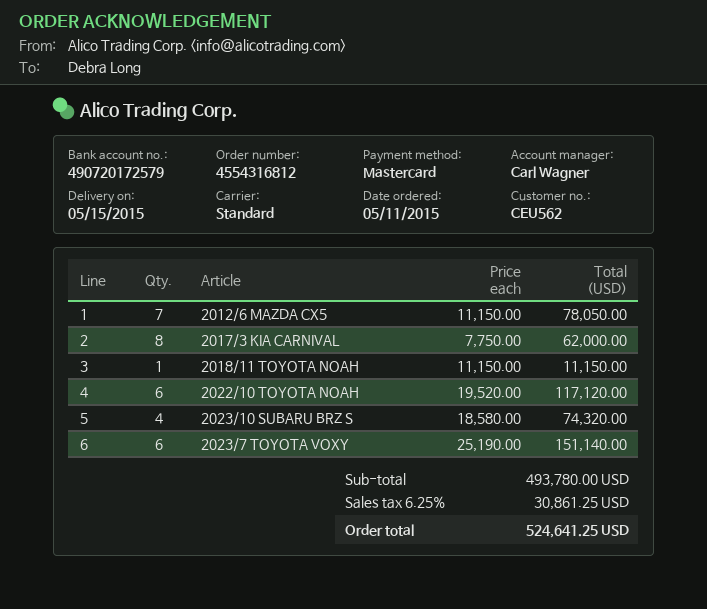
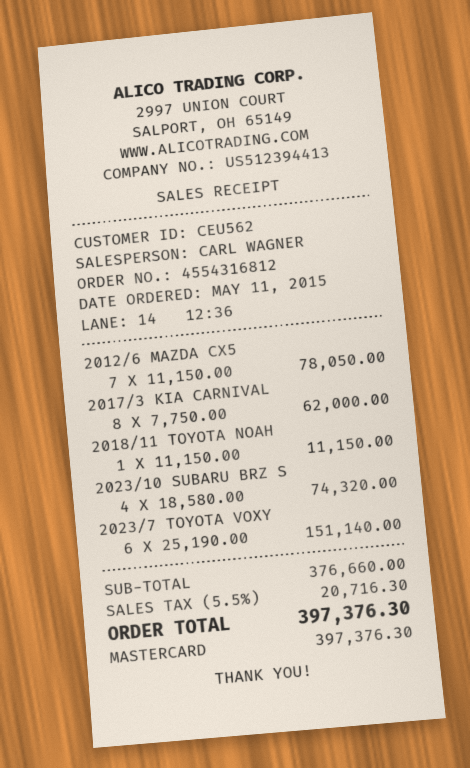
2022/10 TOYOTA NOAH: 6 x 19520.00 = 117120.00 -> none
subtotal: 493780.00 -> 376660.00
tax: 6.25% = 30861.25 -> 5.5% = 20716.30
total: 524641.25 -> 397376.30

